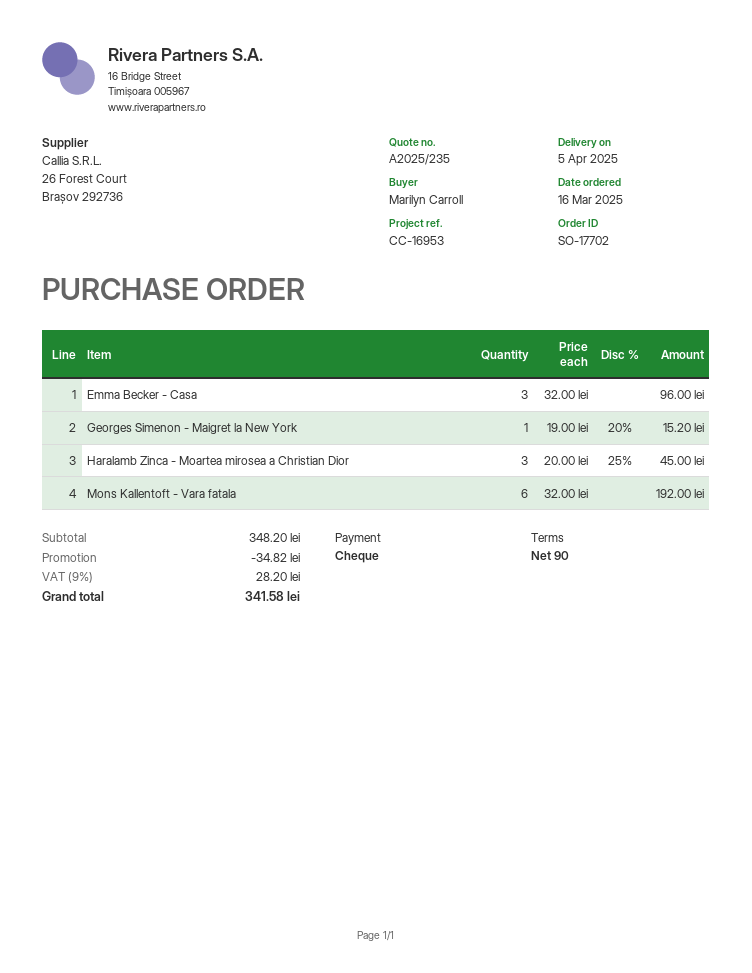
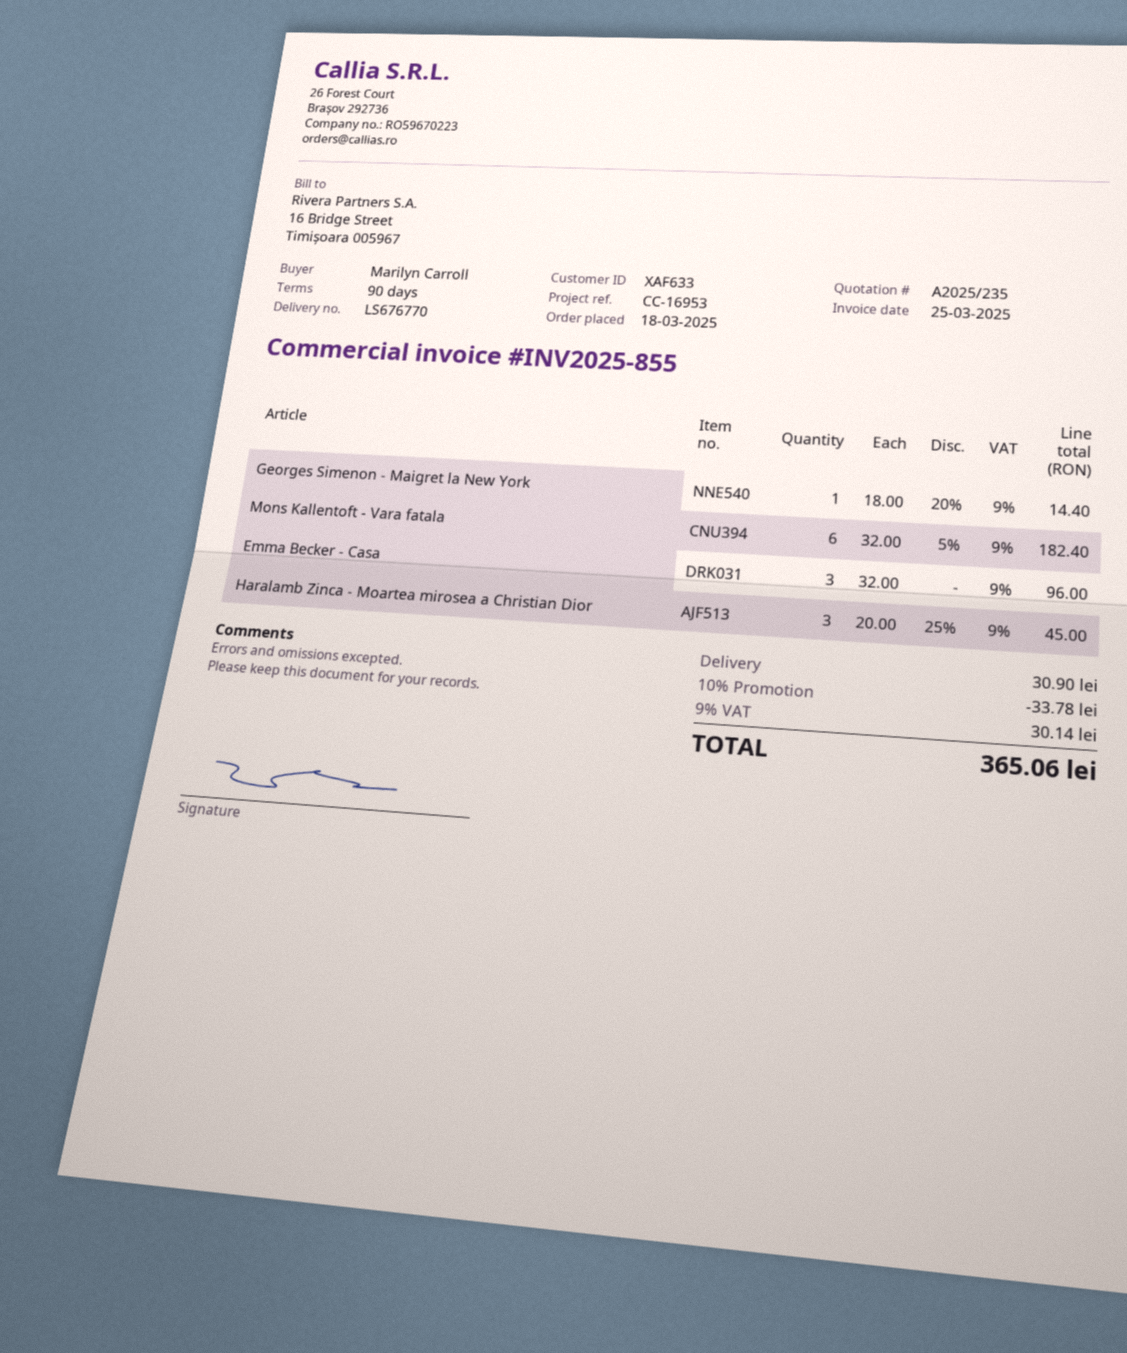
order date: 2025-03-16 -> 2025-03-18
Georges Simenon - Maigret la New York: 1 x 19.00 - 20% = 15.20 -> 1 x 18.00 - 20% = 14.40
Mons Kallentoft - Vara fatala: 6 x 32.00 = 192.00 -> 6 x 32.00 - 5% = 182.40
discount: 34.82 -> 33.78
shipping: none -> 30.90
tax: 9% = 28.20 -> 9% = 30.14
total: 341.58 -> 365.06

